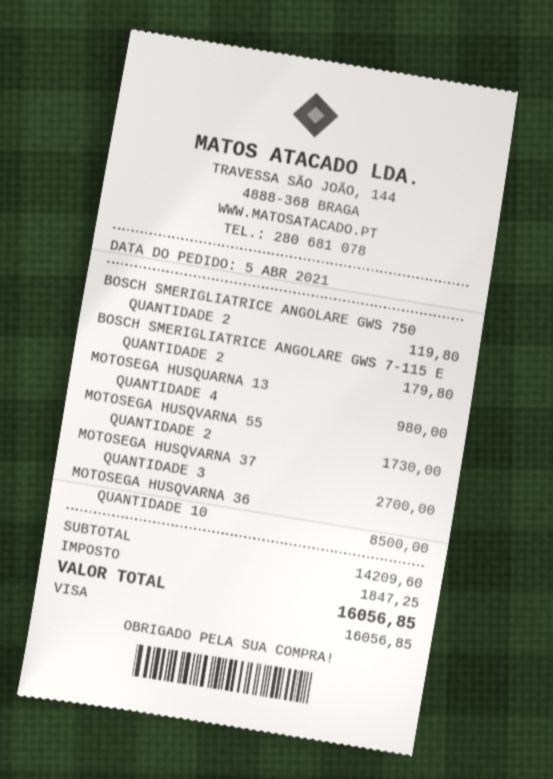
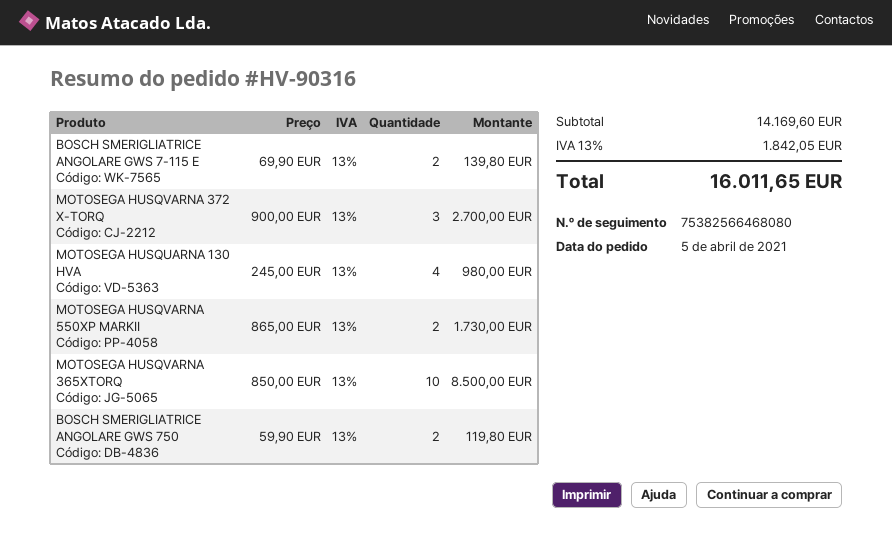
BOSCH SMERIGLIATRICE ANGOLARE GWS 7-115 E: 2 for 179.80 -> 2 for 139.80
subtotal: 14209.60 -> 14169.60
tax: 1847.25 -> 1842.05
total: 16056.85 -> 16011.65

